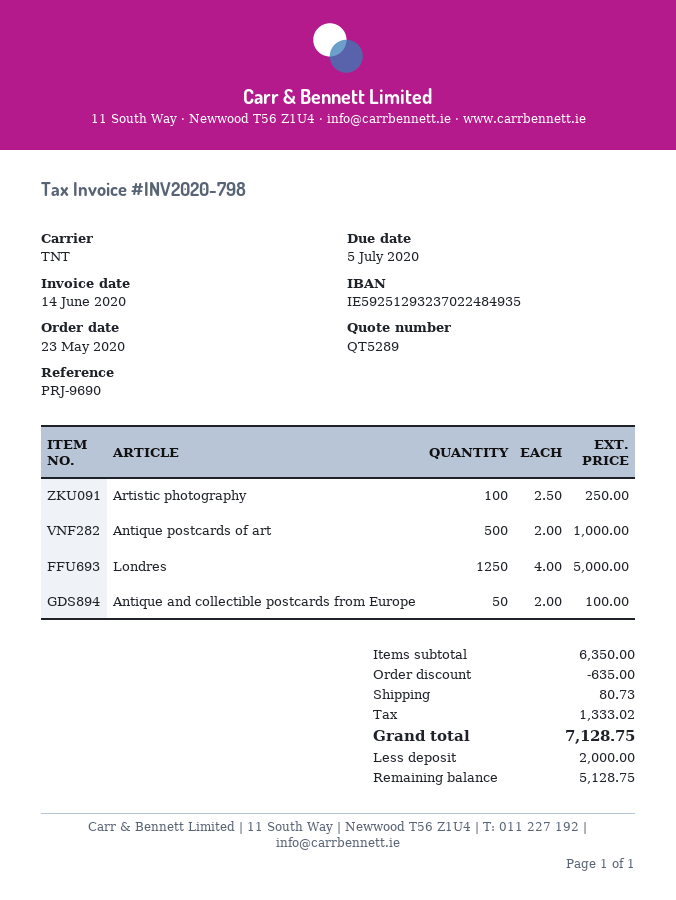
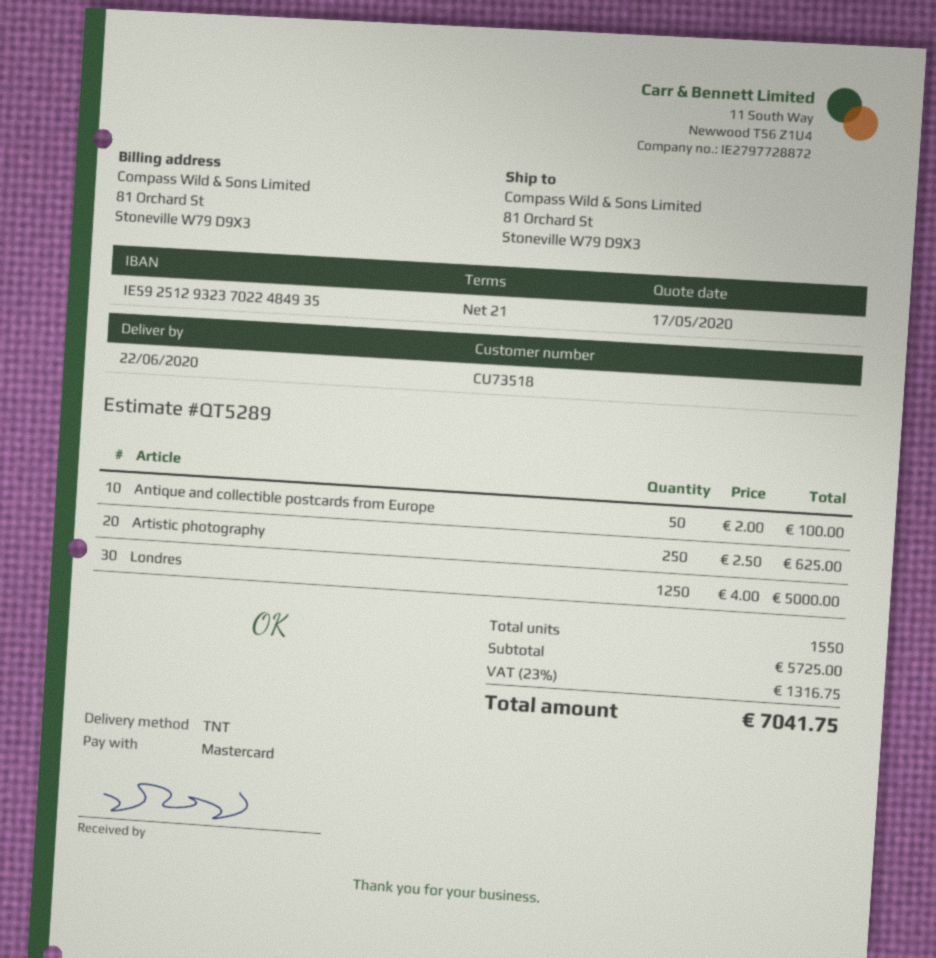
Artistic photography: 100 x 2.50 = 250.00 -> 250 x 2.50 = 625.00
Antique postcards of art: 500 x 2.00 = 1000.00 -> none
subtotal: 6350.00 -> 5725.00
discount: 635.00 -> none
shipping: 80.73 -> none
tax: 1333.02 -> 1316.75
total: 7128.75 -> 7041.75

